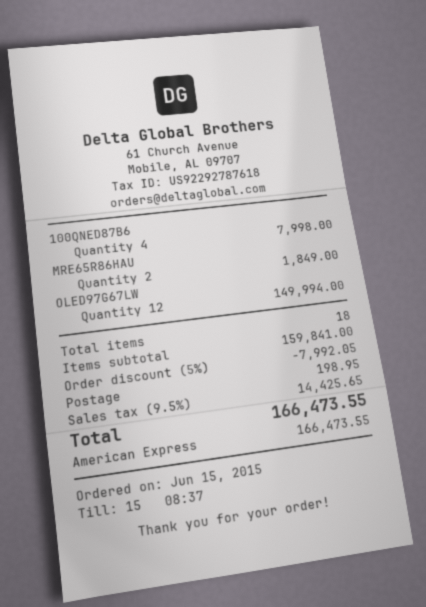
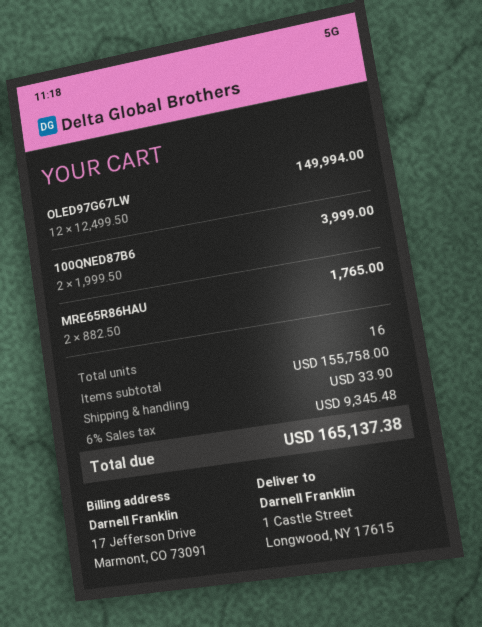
100QNED87B6: 4 for 7998.00 -> 2 for 3999.00
MRE65R86HAU: 2 for 1849.00 -> 2 for 1765.00
total quantity: 18 -> 16
subtotal: 159841.00 -> 155758.00
discount: 5% = 7992.05 -> none
shipping: 198.95 -> 33.90
tax: 9.5% = 14425.65 -> 6% = 9345.48
total: 166473.55 -> 165137.38

